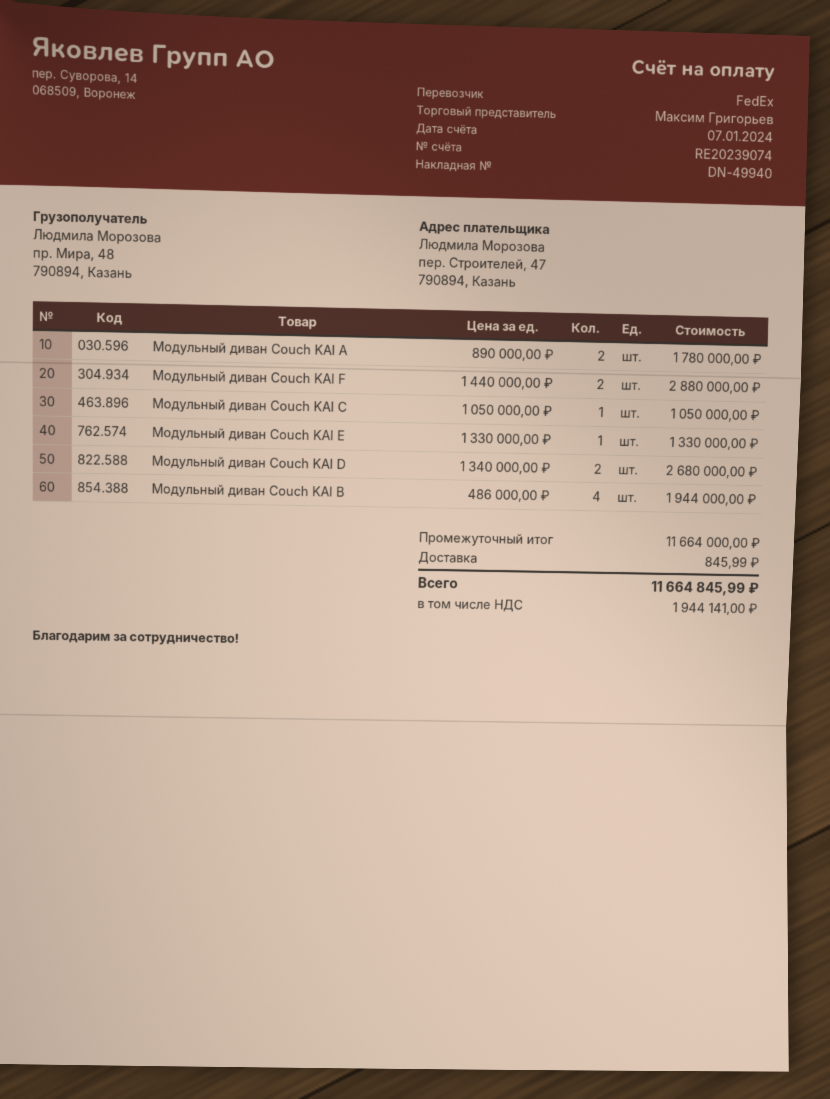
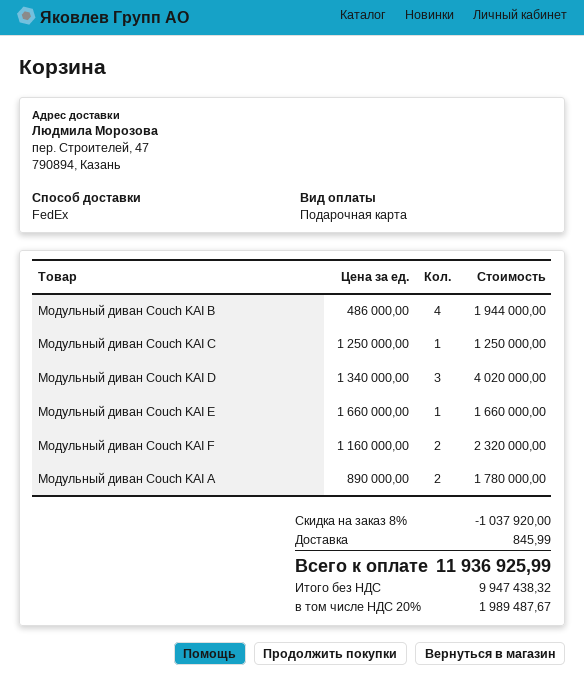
ship to: пр. Мира, 48, 790894, Казань -> пер. Строителей, 47, 790894, Казань
Модульный диван Couch KAI F: 2 x 1440000.00 = 2880000.00 -> 2 x 1160000.00 = 2320000.00
Модульный диван Couch KAI C: 1 x 1050000.00 = 1050000.00 -> 1 x 1250000.00 = 1250000.00
Модульный диван Couch KAI E: 1 x 1330000.00 = 1330000.00 -> 1 x 1660000.00 = 1660000.00
Модульный диван Couch KAI D: 2 x 1340000.00 = 2680000.00 -> 3 x 1340000.00 = 4020000.00
discount: none -> 8% = 1037920.00
tax: 1944141.00 -> 1989487.67
total: 11664845.99 -> 11936925.99

